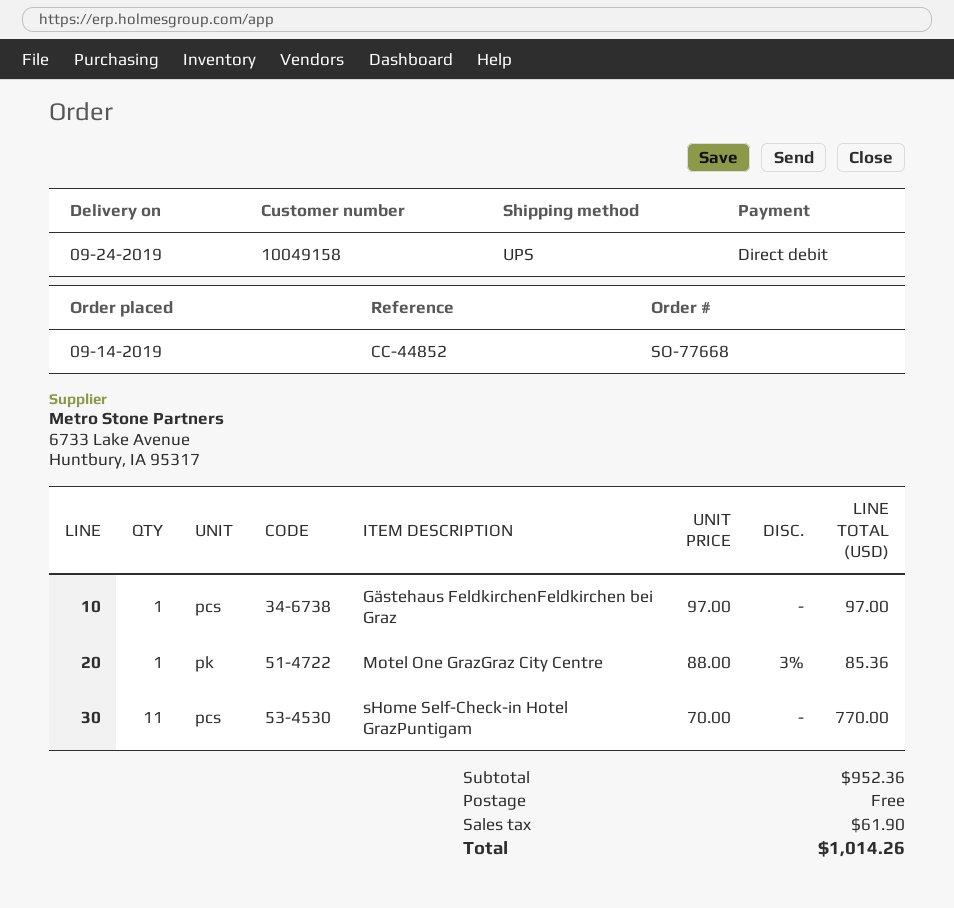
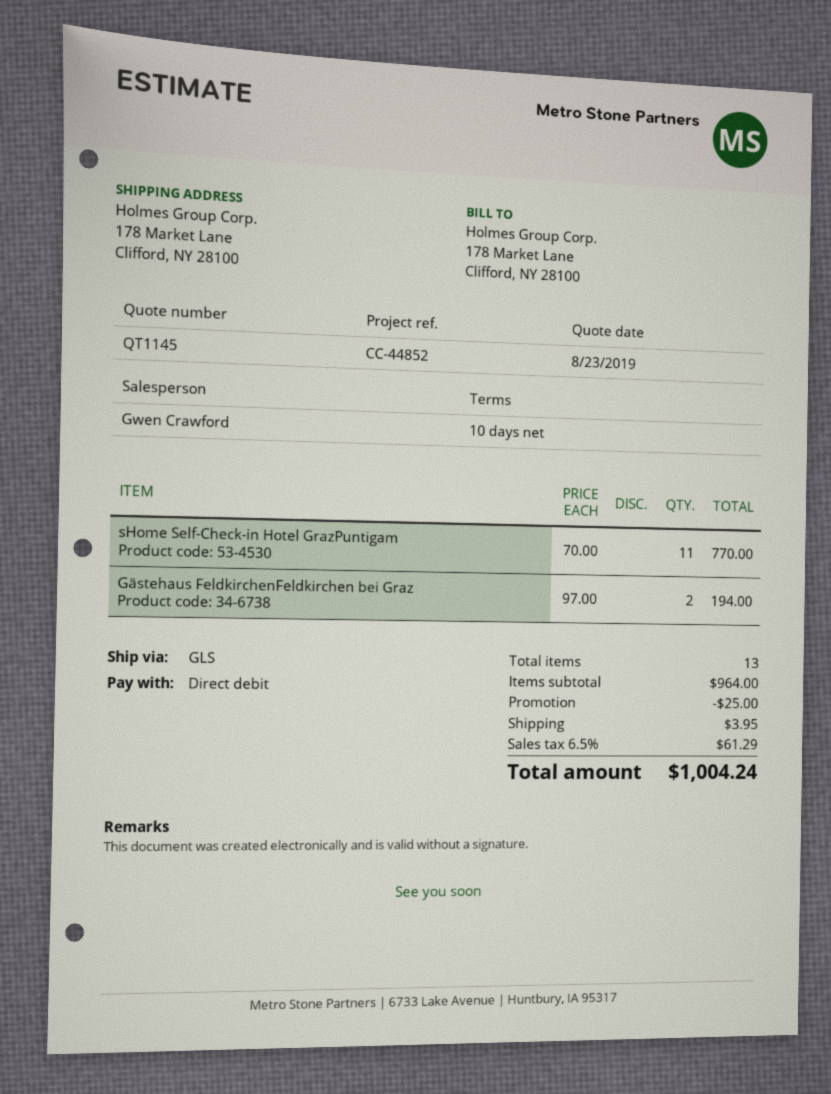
shipping method: UPS -> GLS
Gästehaus FeldkirchenFeldkirchen bei Graz: 1 x 97.00 = 97.00 -> 2 x 97.00 = 194.00
Motel One GrazGraz City Centre: 1 x 88.00 - 3% = 85.36 -> none
subtotal: 952.36 -> 964.00
discount: none -> 25.00
shipping: 0.00 -> 3.95
tax: 61.90 -> 61.29
total: 1014.26 -> 1004.24

